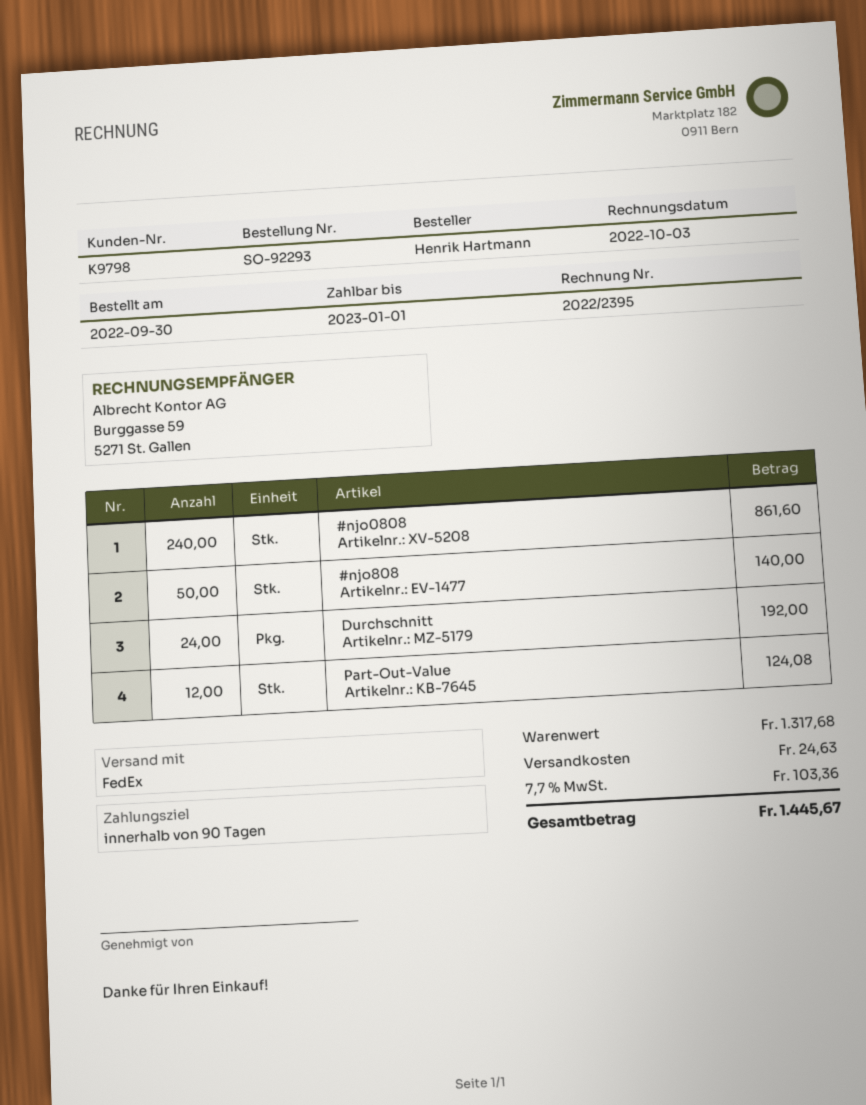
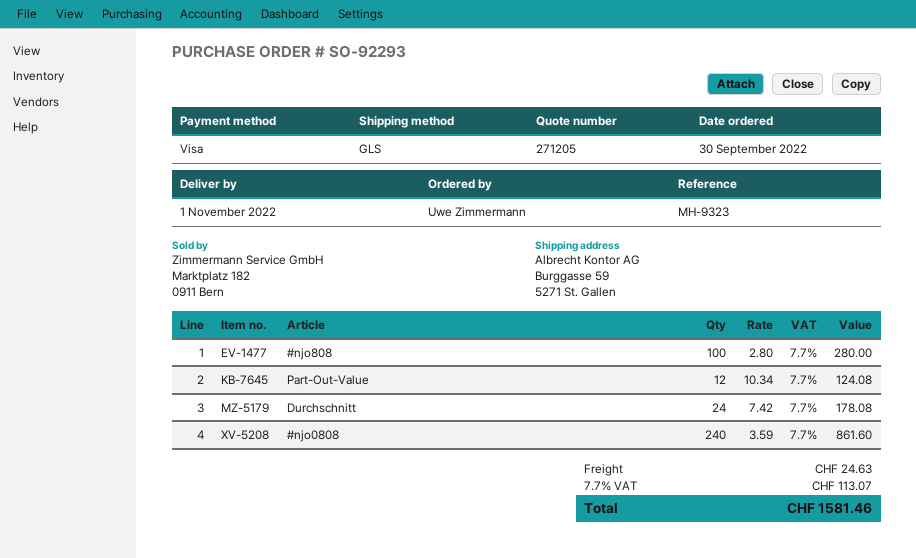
ordered by: Henrik Hartmann -> Uwe Zimmermann
shipping method: FedEx -> GLS
#njo808: 50 for 140.00 -> 100 for 280.00
Durchschnitt: 24 for 192.00 -> 24 for 178.08
tax: 7.7% = 103.36 -> 7.7% = 113.07
total: 1445.67 -> 1581.46

